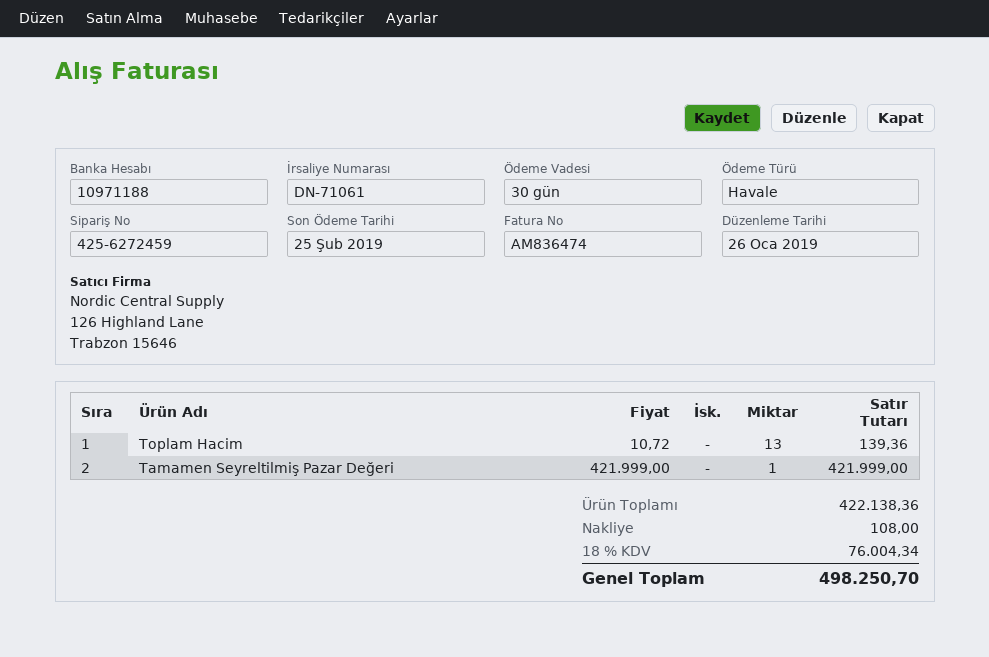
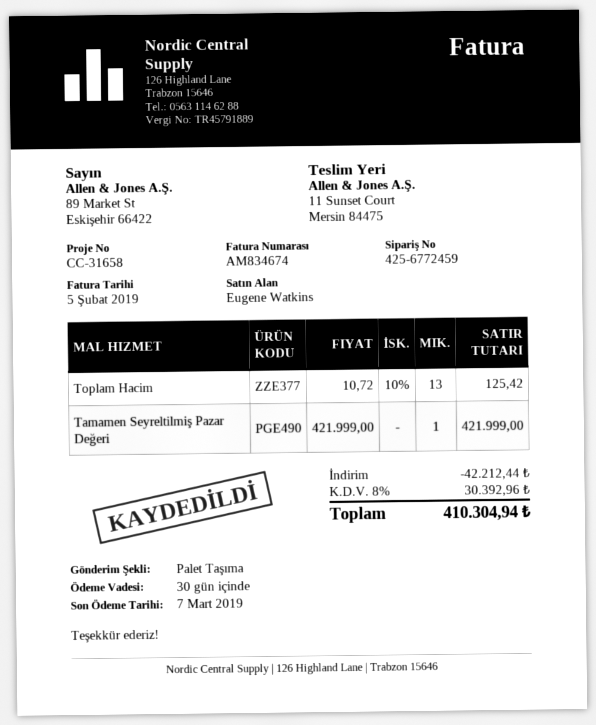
order number: 425-6272459 -> 425-6772459
invoice number: AM836474 -> AM834674
invoice date: 2019-01-26 -> 2019-02-05
due date: 2019-02-25 -> 2019-03-07
Toplam Hacim: 13 x 10.72 = 139.36 -> 13 x 10.72 - 10% = 125.42
discount: none -> 42212.44
shipping: 108.00 -> none
tax: 18% = 76004.34 -> 8% = 30392.96
total: 498250.70 -> 410304.94

